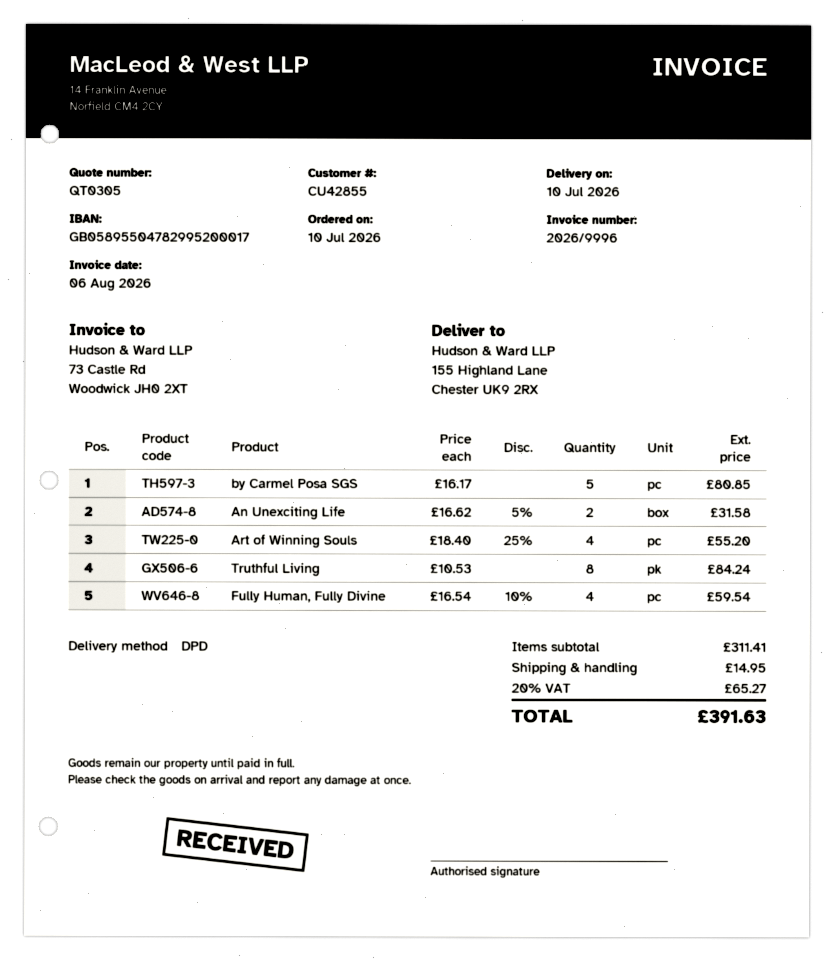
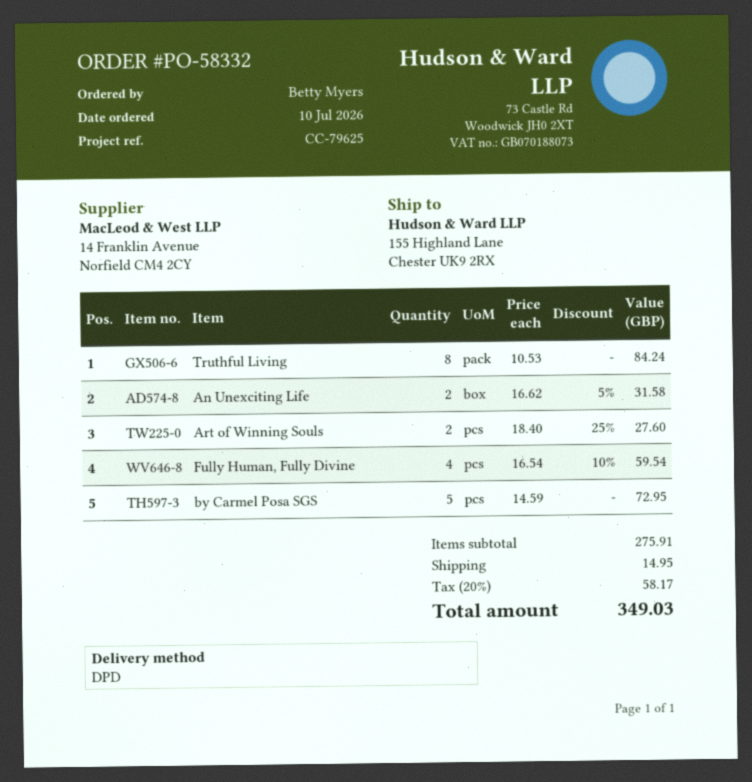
by Carmel Posa SGS: 5 x 16.17 = 80.85 -> 5 x 14.59 = 72.95
Art of Winning Souls: 4 x 18.40 - 25% = 55.20 -> 2 x 18.40 - 25% = 27.60
subtotal: 311.41 -> 275.91
tax: 20% = 65.27 -> 20% = 58.17
total: 391.63 -> 349.03

